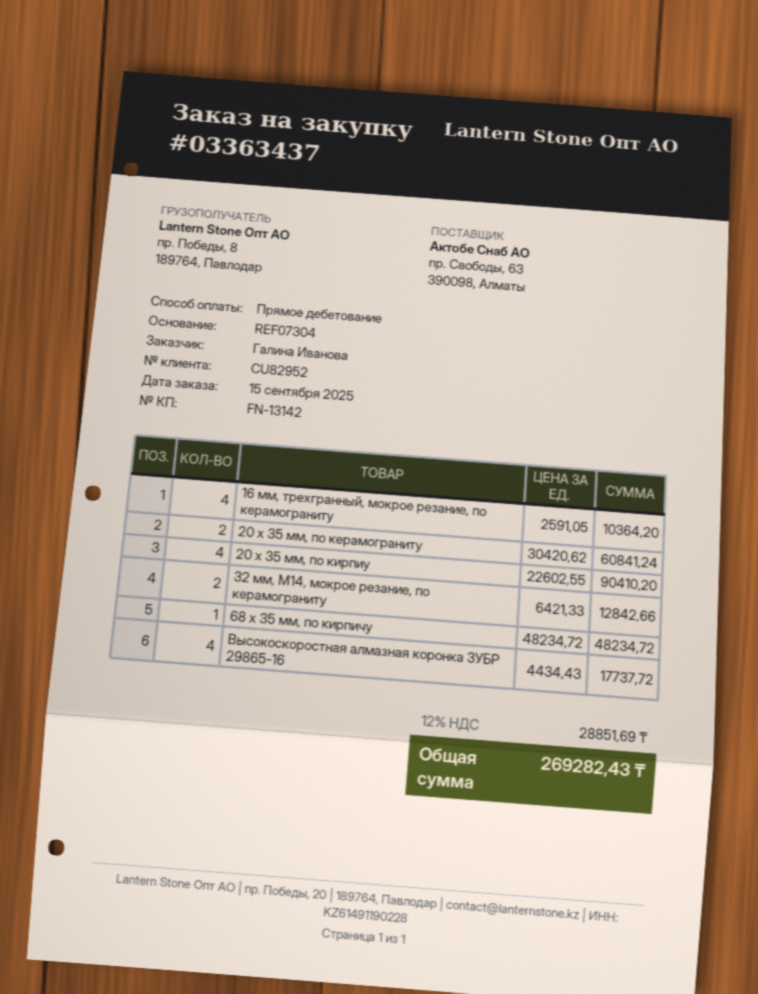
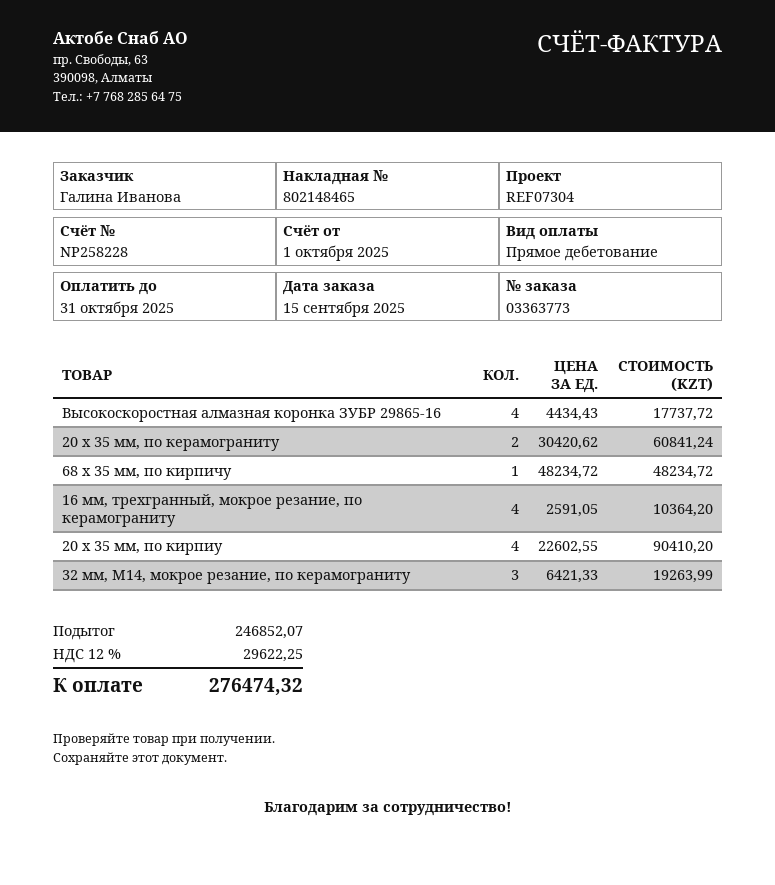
order number: 03363437 -> 03363773
32 мм, М14, мокрое резание, по керамограниту: 2 x 6421.33 = 12842.66 -> 3 x 6421.33 = 19263.99
tax: 12% = 28851.69 -> 12% = 29622.25
total: 269282.43 -> 276474.32

